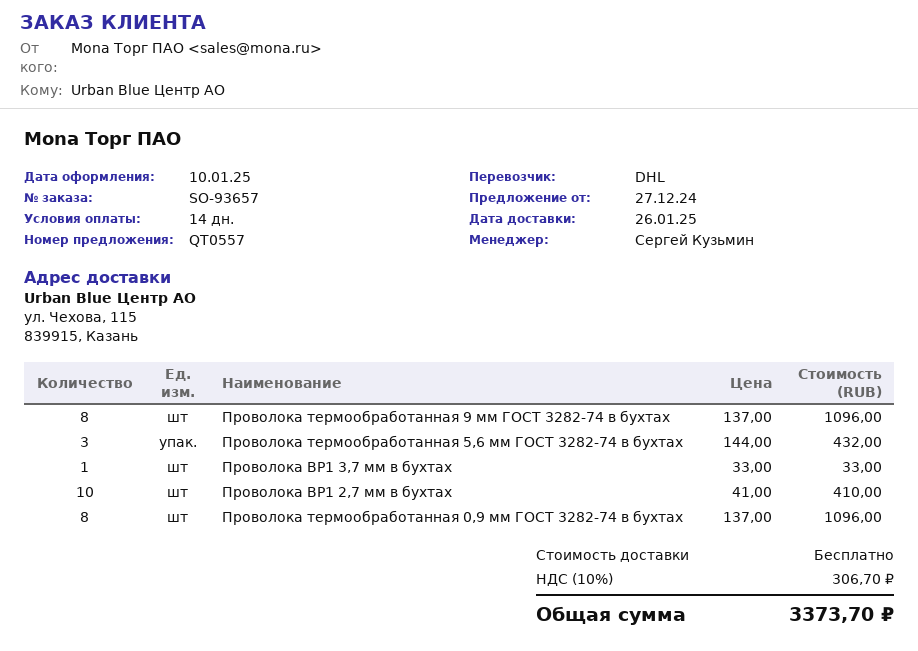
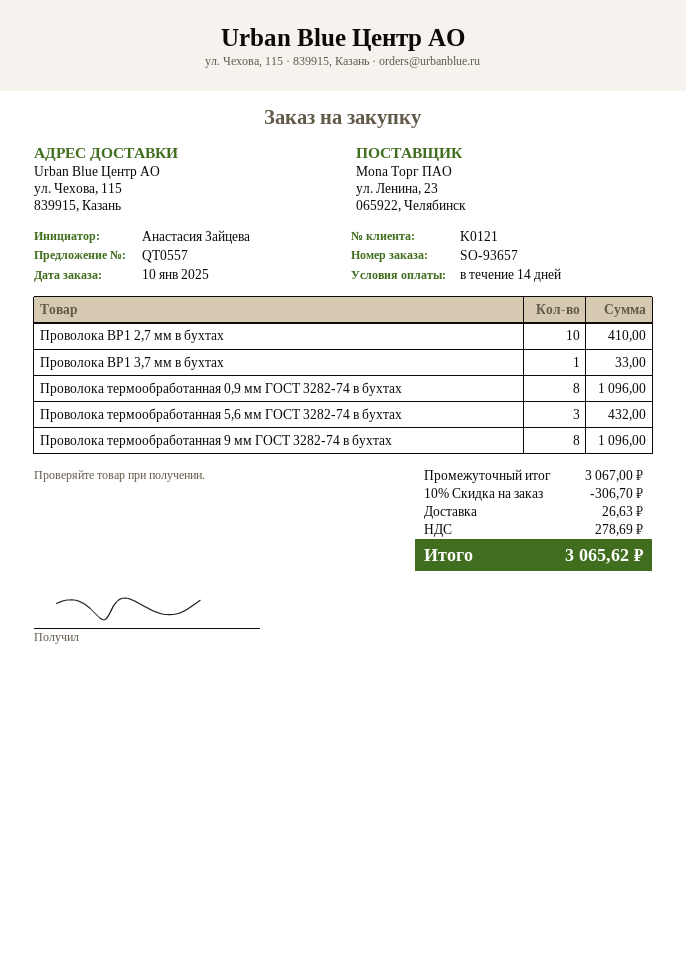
discount: none -> 10% = 306.70
shipping: 0.00 -> 26.63
tax: 306.70 -> 278.69
total: 3373.70 -> 3065.62

